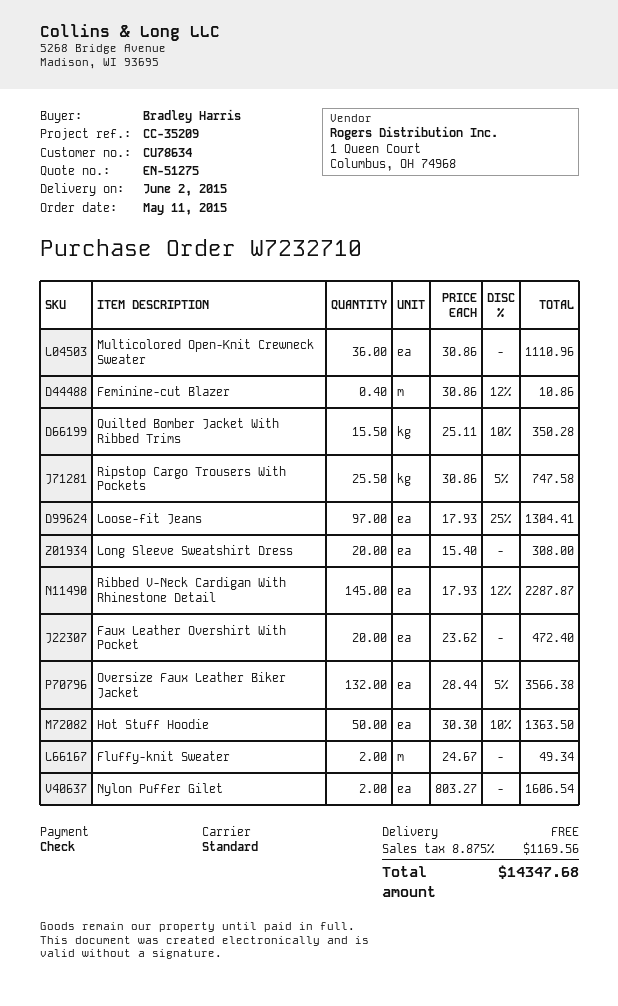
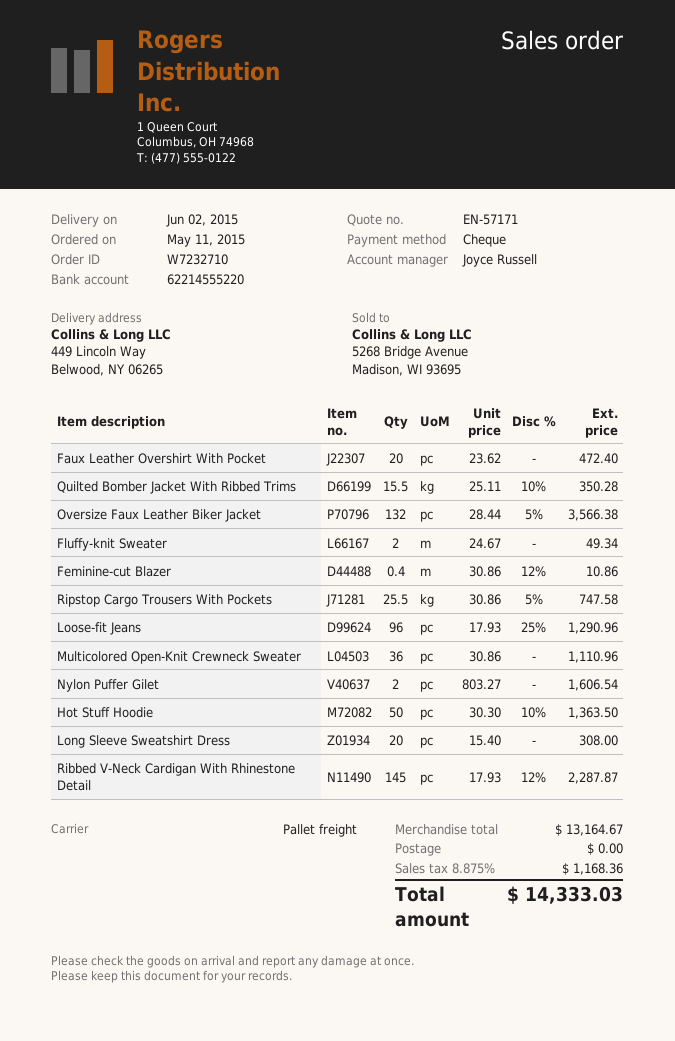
quote number: EN-51275 -> EN-57171
shipping method: standard -> pallet freight
Loose-fit Jeans: 97 x 17.93 - 25% = 1304.41 -> 96 x 17.93 - 25% = 1290.96
tax: 8.875% = 1169.56 -> 8.875% = 1168.36
total: 14347.68 -> 14333.03

